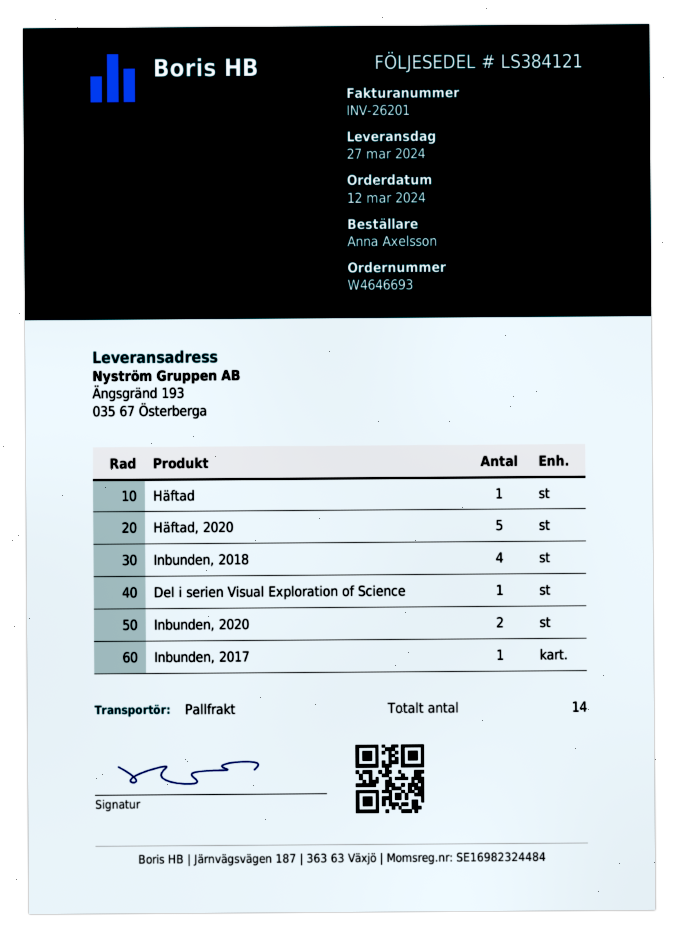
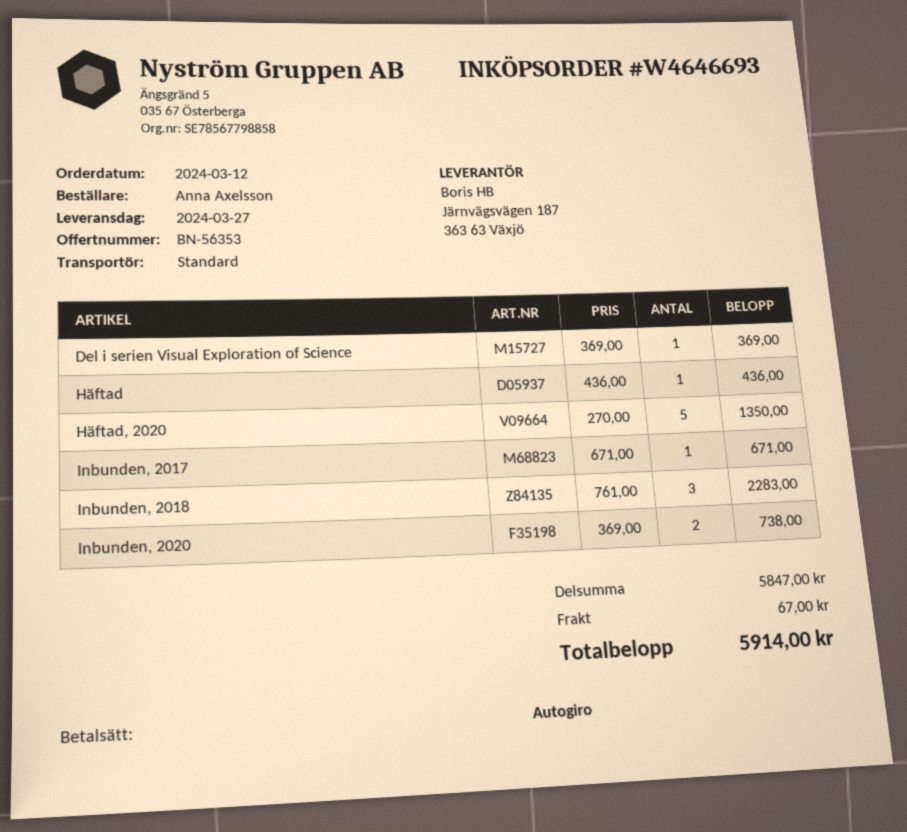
shipping method: pallet freight -> standard
Inbunden, 2018: 4 -> 3

